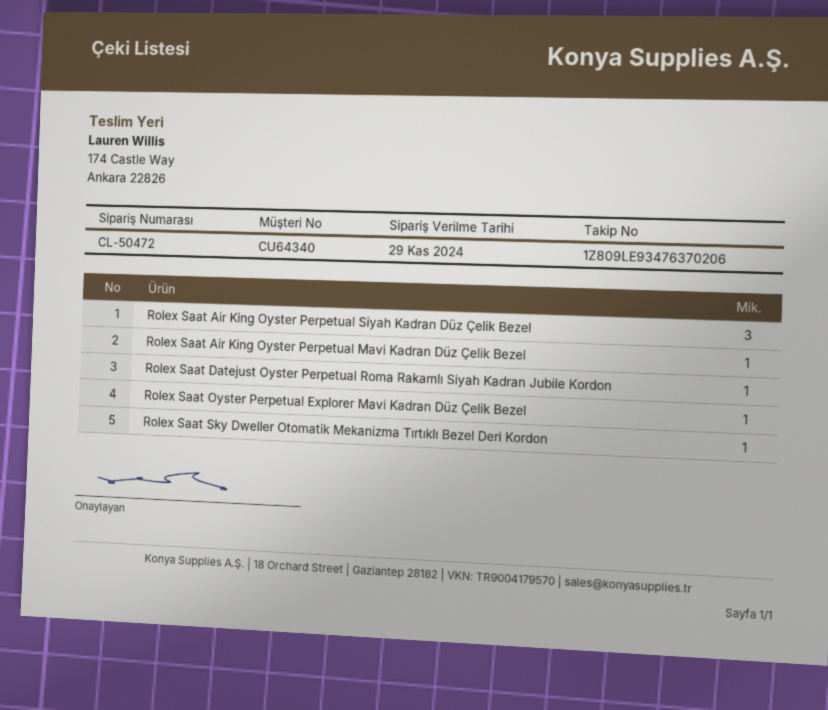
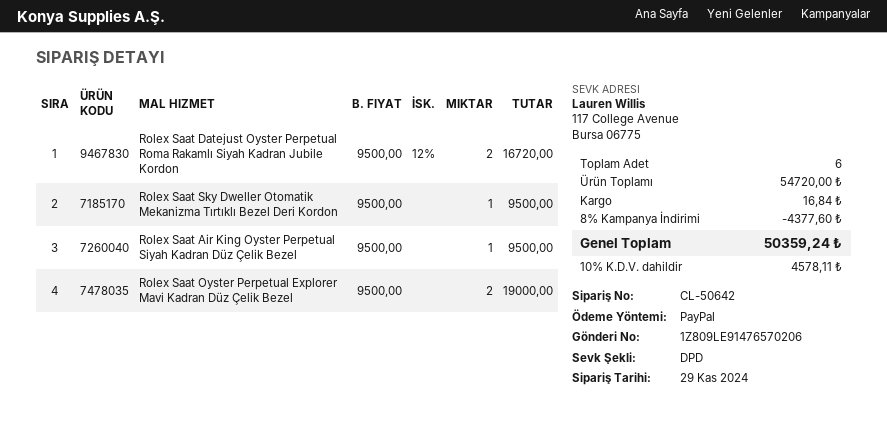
order number: CL-50472 -> CL-50642
tracking number: 1Z809LE93476370206 -> 1Z809LE91476570206
ship to: 174 Castle Way, Ankara 22826 -> 117 College Avenue, Bursa 06775
Rolex Saat Air King Oyster Perpetual Siyah Kadran Düz Çelik Bezel: 3 -> 1
Rolex Saat Air King Oyster Perpetual Mavi Kadran Düz Çelik Bezel: 1 -> none
Rolex Saat Datejust Oyster Perpetual Roma Rakamlı Siyah Kadran Jubile Kordon: 1 -> 2
Rolex Saat Oyster Perpetual Explorer Mavi Kadran Düz Çelik Bezel: 1 -> 2

